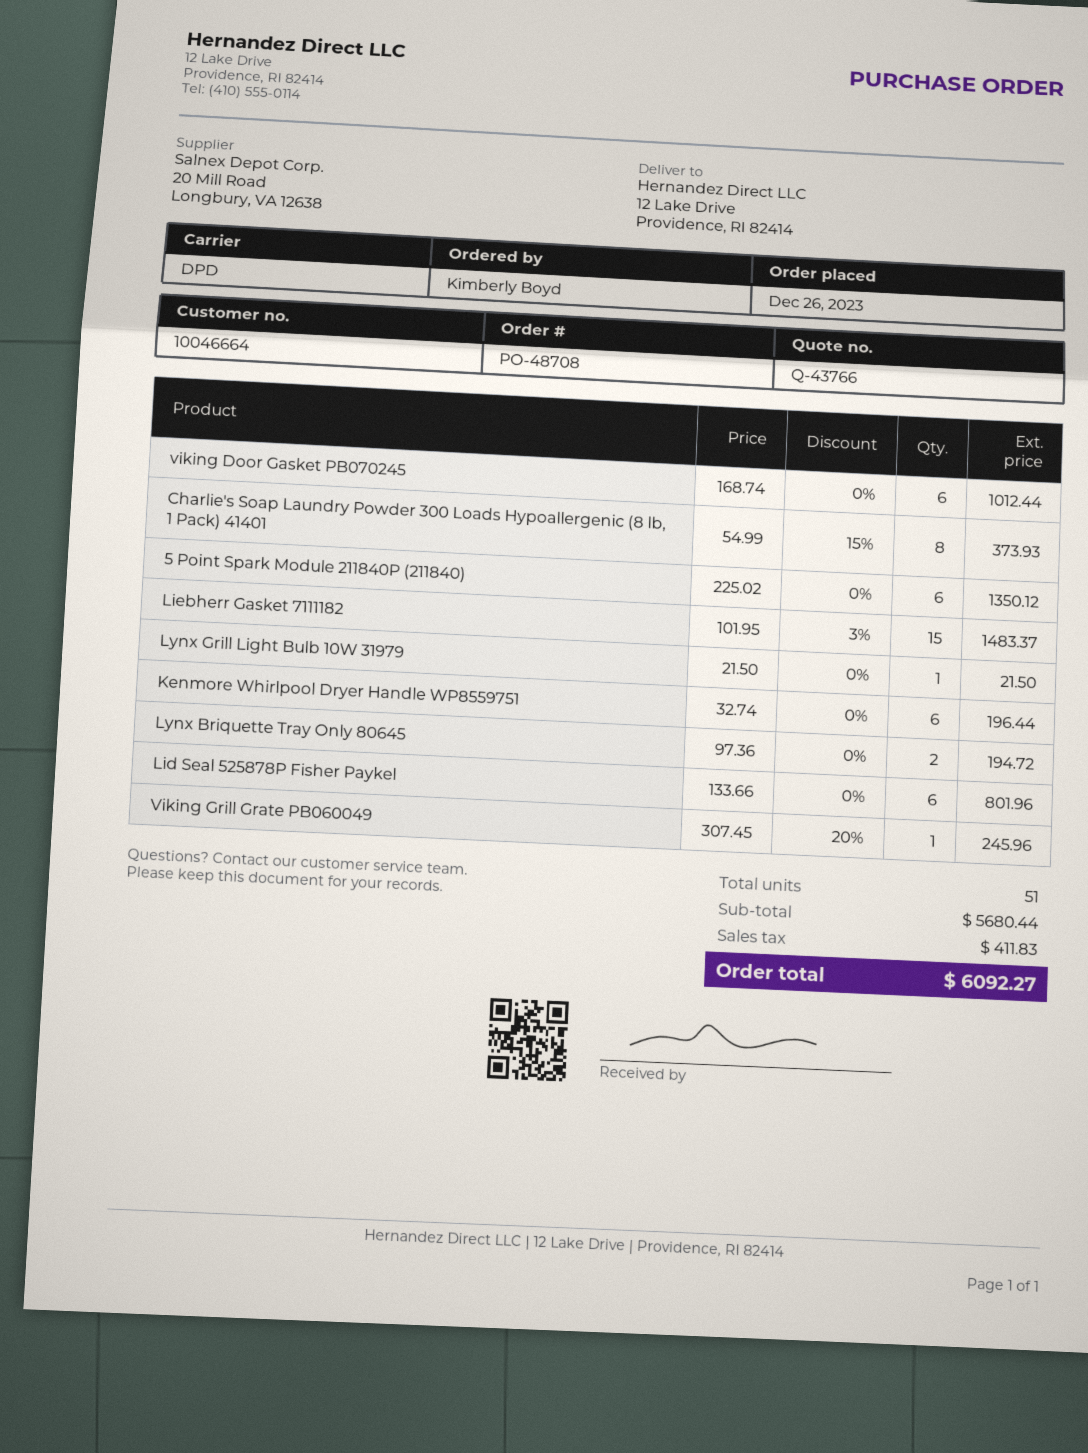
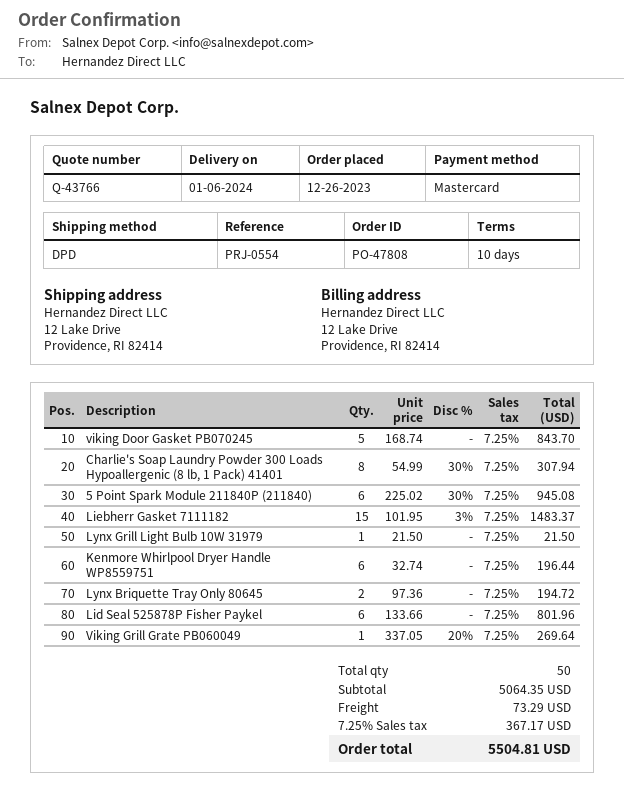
order number: PO-48708 -> PO-47808
viking Door Gasket PB070245: 6 x 168.74 = 1012.44 -> 5 x 168.74 = 843.70
Charlie's Soap Laundry Powder 300 Loads Hypoallergenic (8 lb, 1 Pack) 41401: 8 x 54.99 - 15% = 373.93 -> 8 x 54.99 - 30% = 307.94
5 Point Spark Module 211840P (211840): 6 x 225.02 = 1350.12 -> 6 x 225.02 - 30% = 945.08
Viking Grill Grate PB060049: 1 x 307.45 - 20% = 245.96 -> 1 x 337.05 - 20% = 269.64
total quantity: 51 -> 50
subtotal: 5680.44 -> 5064.35
shipping: none -> 73.29
tax: 411.83 -> 367.17
total: 6092.27 -> 5504.81

